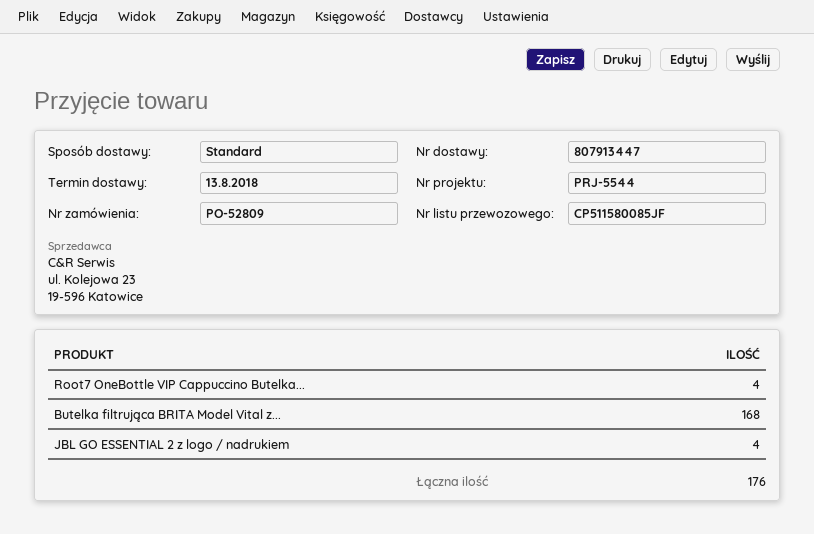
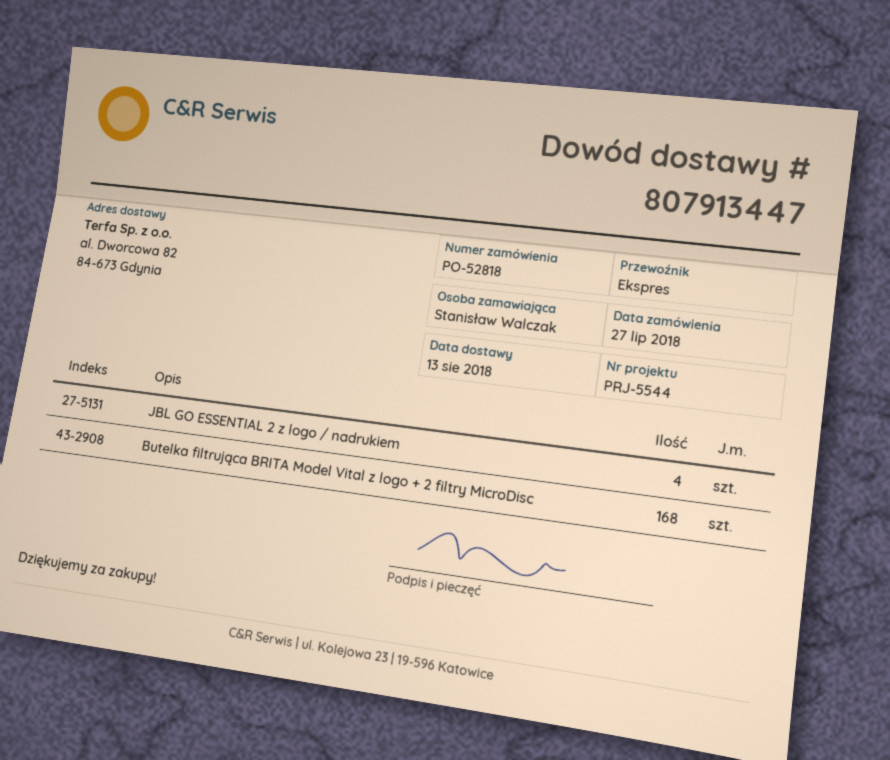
order number: PO-52809 -> PO-52818
shipping method: standard -> express
Root7 OneBottle VIP Cappuccino Butelka...: 4 -> none

